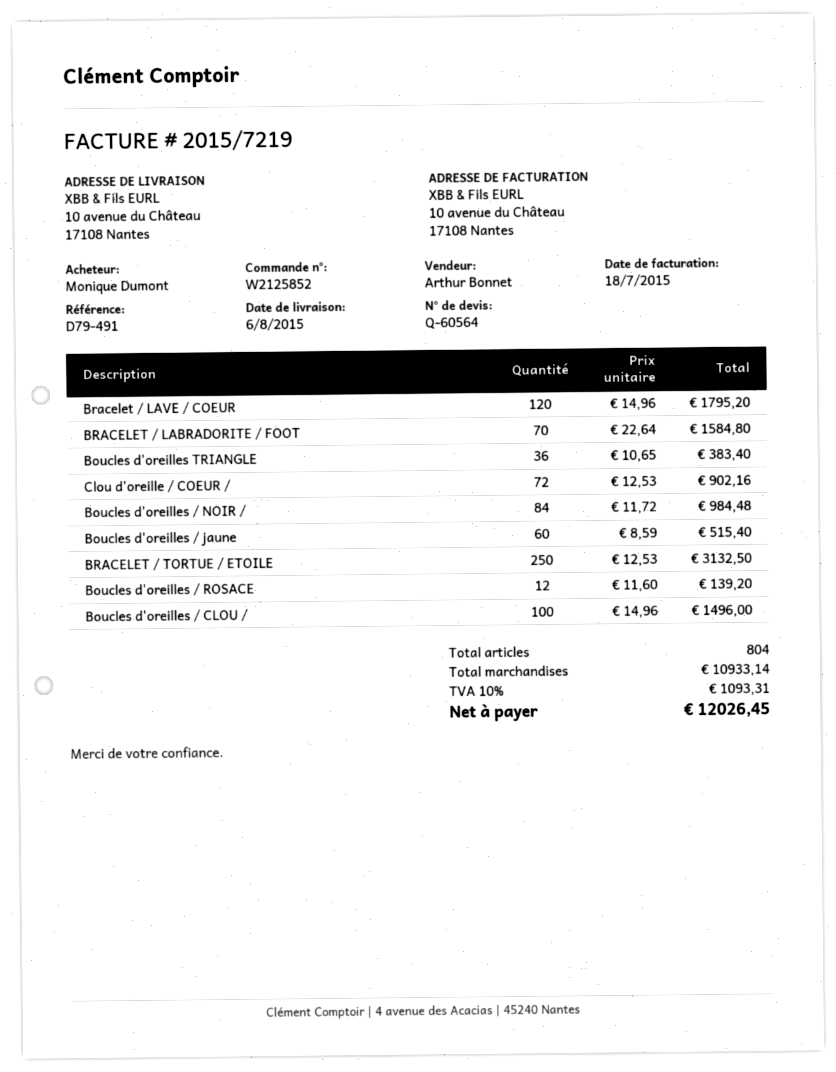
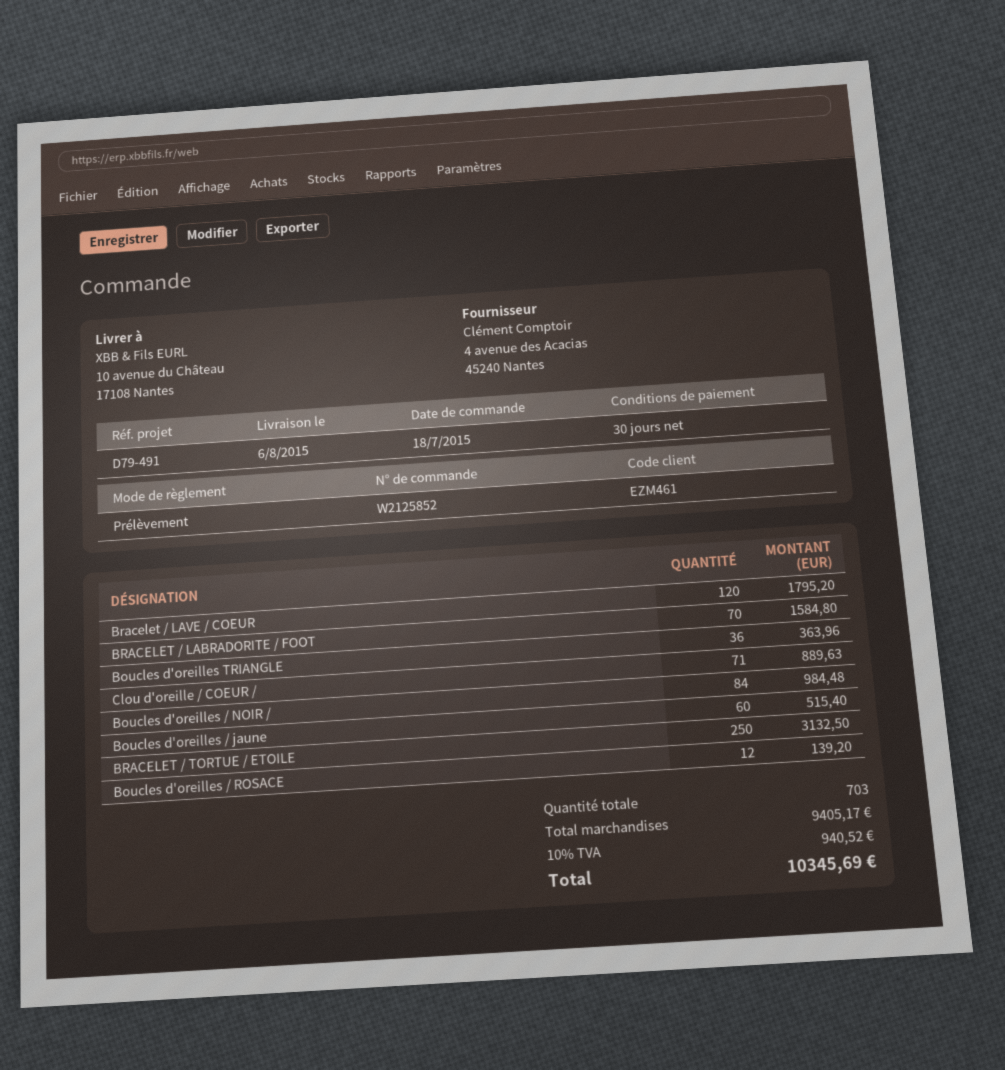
Boucles d'oreilles TRIANGLE: 36 for 383.40 -> 36 for 363.96
Clou d'oreille / COEUR /: 72 for 902.16 -> 71 for 889.63
Boucles d'oreilles / CLOU /: 100 for 1496.00 -> none
total quantity: 804 -> 703
subtotal: 10933.14 -> 9405.17
tax: 10% = 1093.31 -> 10% = 940.52
total: 12026.45 -> 10345.69

